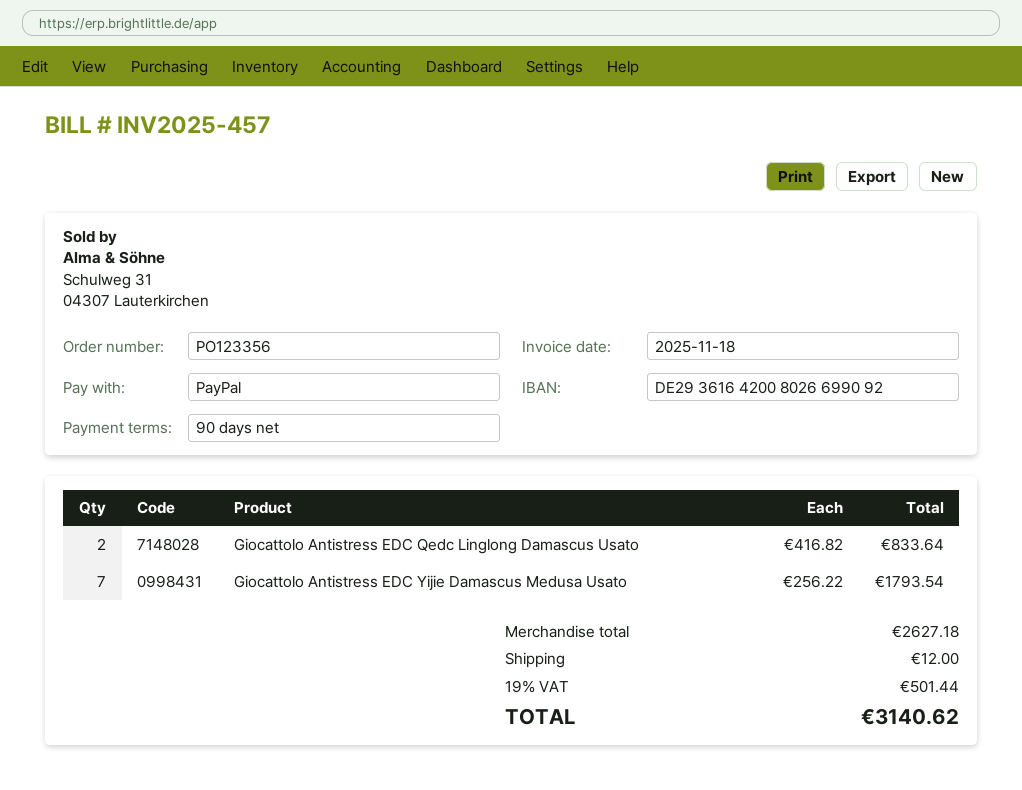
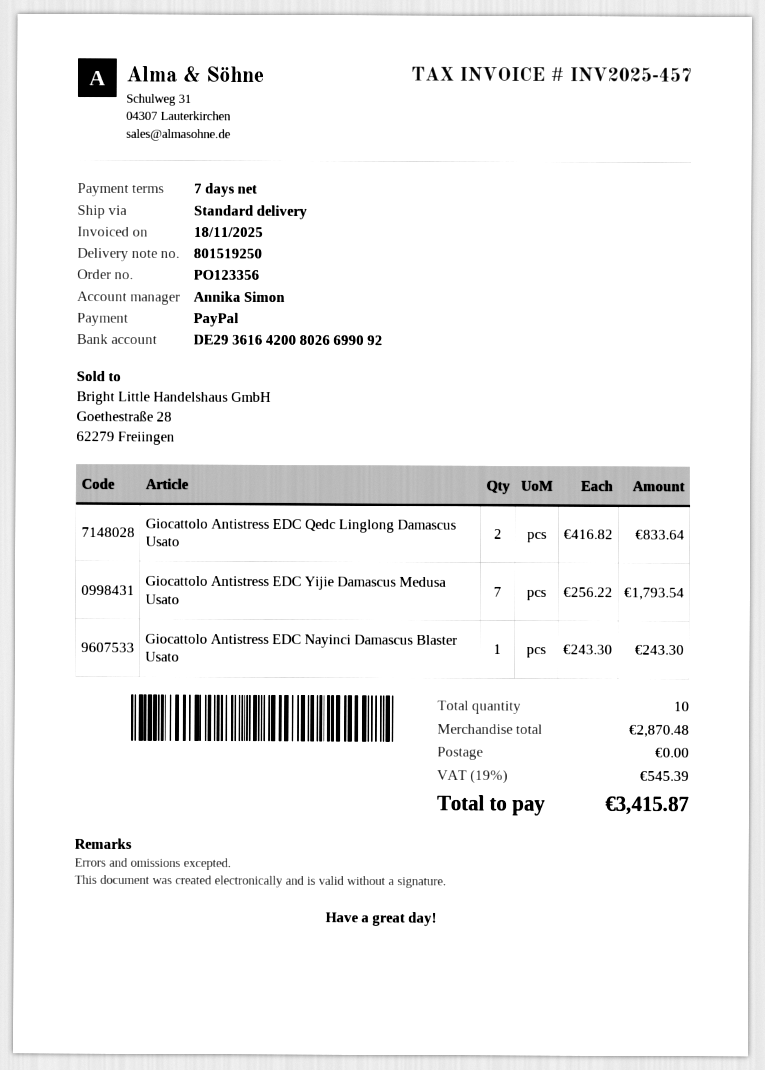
payment terms: 90 days -> 7 days
Giocattolo Antistress EDC Nayinci Damascus Blaster Usato: none -> 1 x 243.30 = 243.30
subtotal: 2627.18 -> 2870.48
shipping: 12.00 -> 0.00
tax: 19% = 501.44 -> 19% = 545.39
total: 3140.62 -> 3415.87

